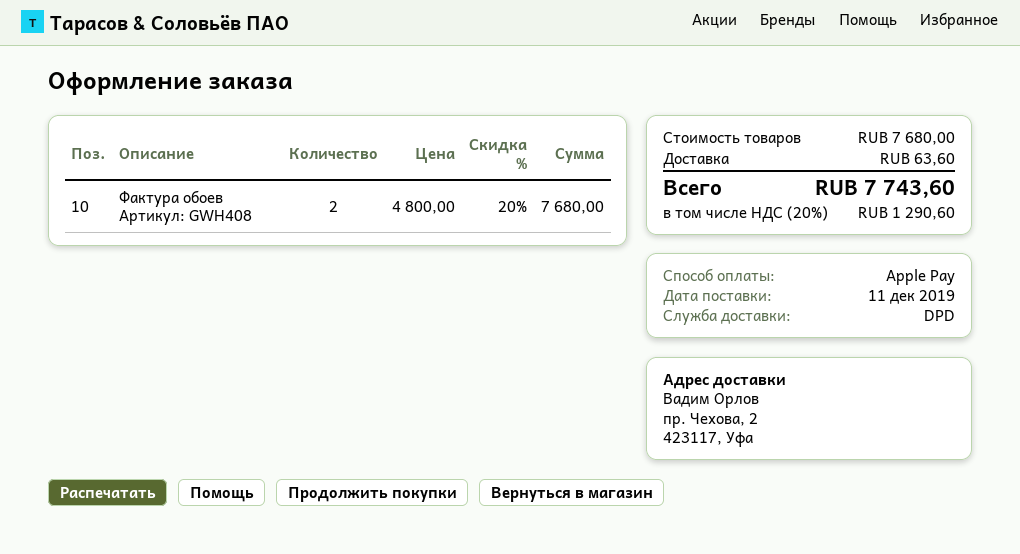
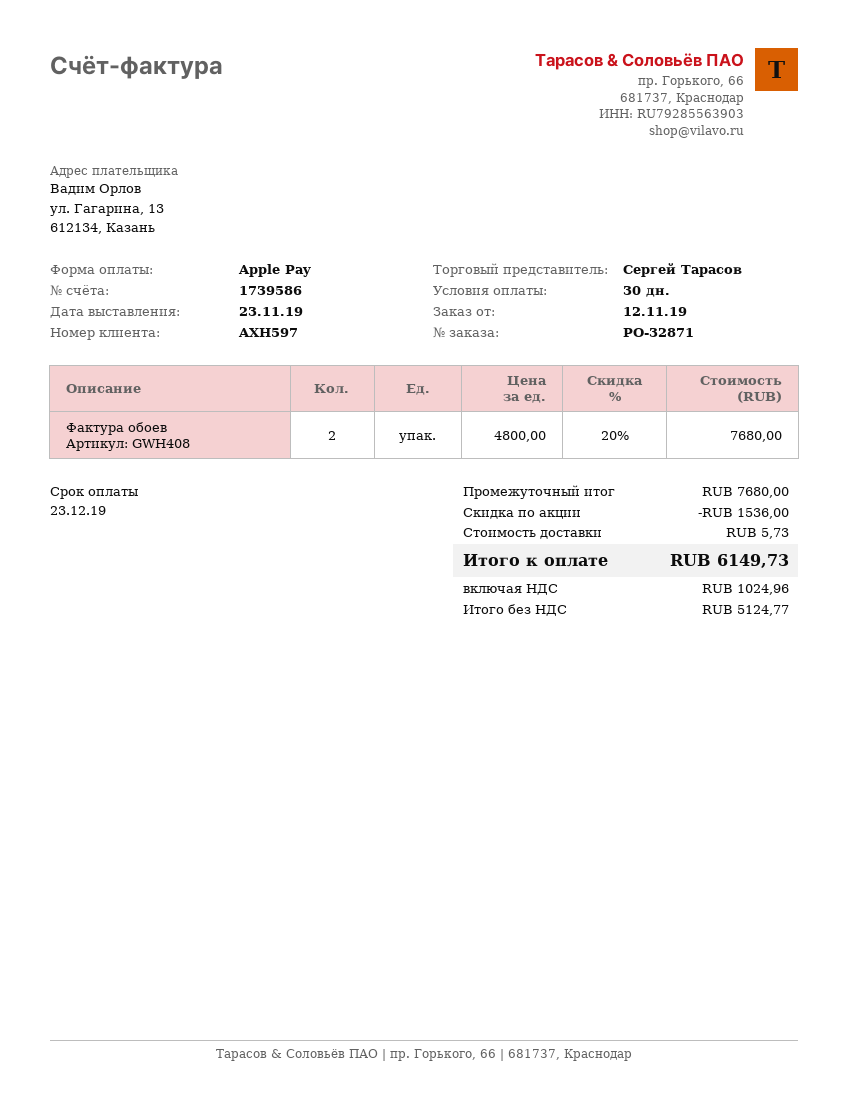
discount: none -> 1536.00
shipping: 63.60 -> 5.73
tax: 1290.60 -> 1024.96
total: 7743.60 -> 6149.73

